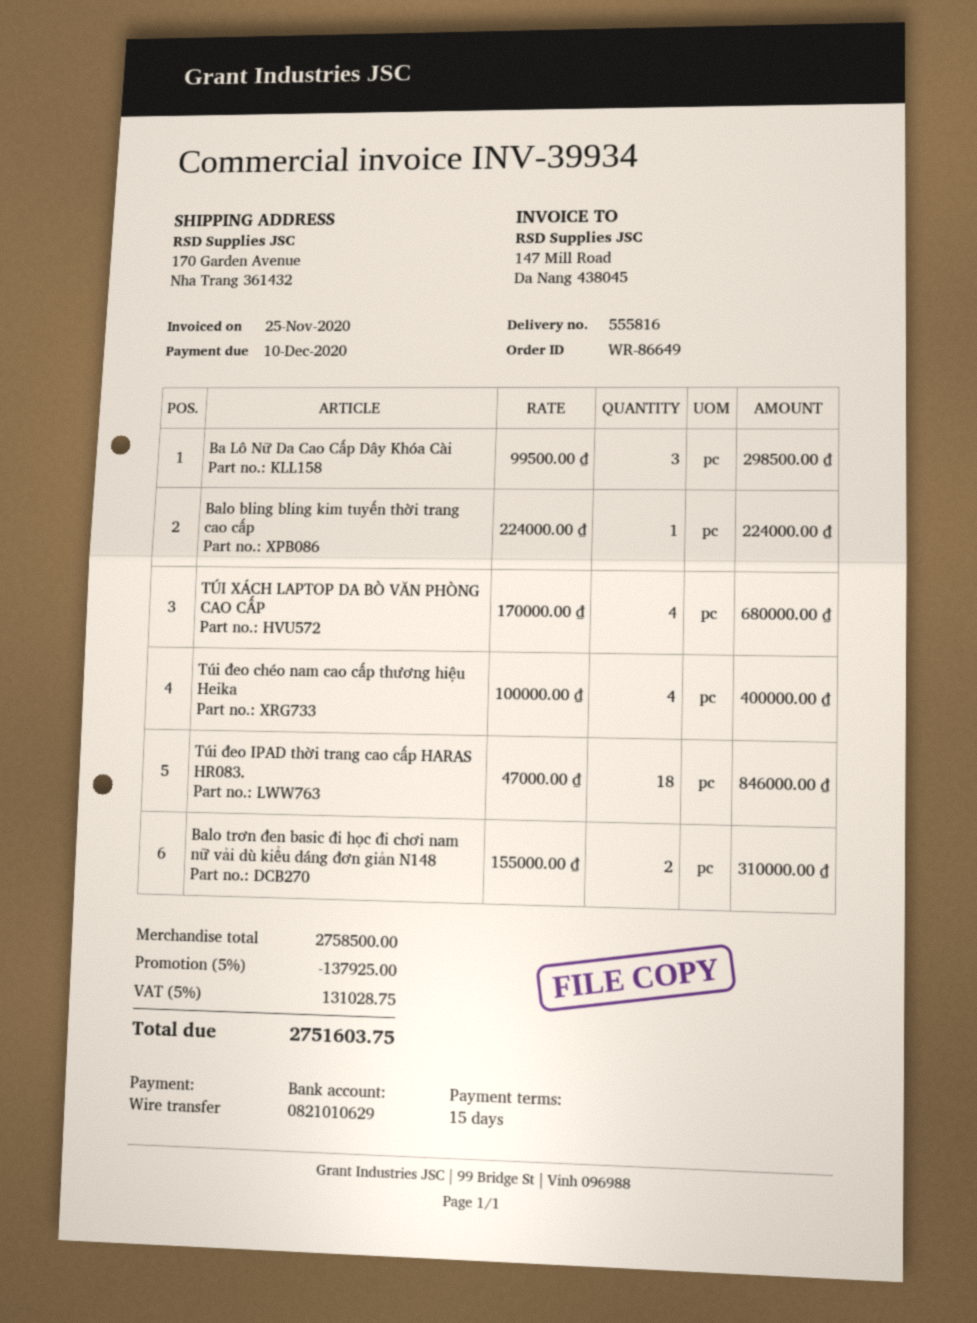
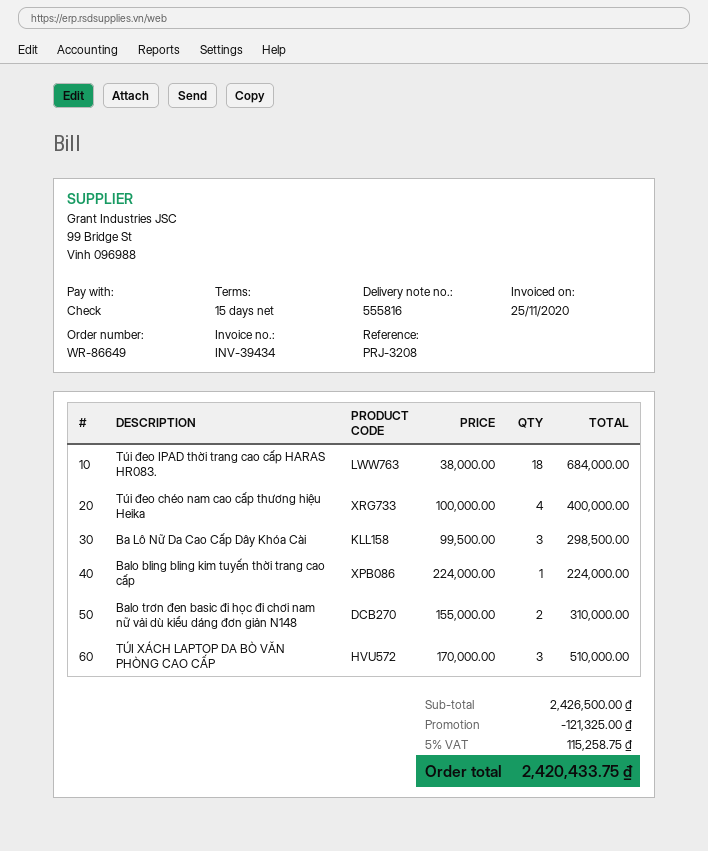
invoice number: INV-39934 -> INV-39434
payment method: bank transfer -> cheque
TÚI XÁCH LAPTOP DA BÒ VĂN PHÒNG CAO CẤP: 4 x 170000.00 = 680000.00 -> 3 x 170000.00 = 510000.00
Túi đeo IPAD thời trang cao cấp HARAS HR083.: 18 x 47000.00 = 846000.00 -> 18 x 38000.00 = 684000.00
subtotal: 2758500.00 -> 2426500.00
discount: 137925.00 -> 121325.00
tax: 5% = 131028.75 -> 5% = 115258.75
total: 2751603.75 -> 2420433.75

